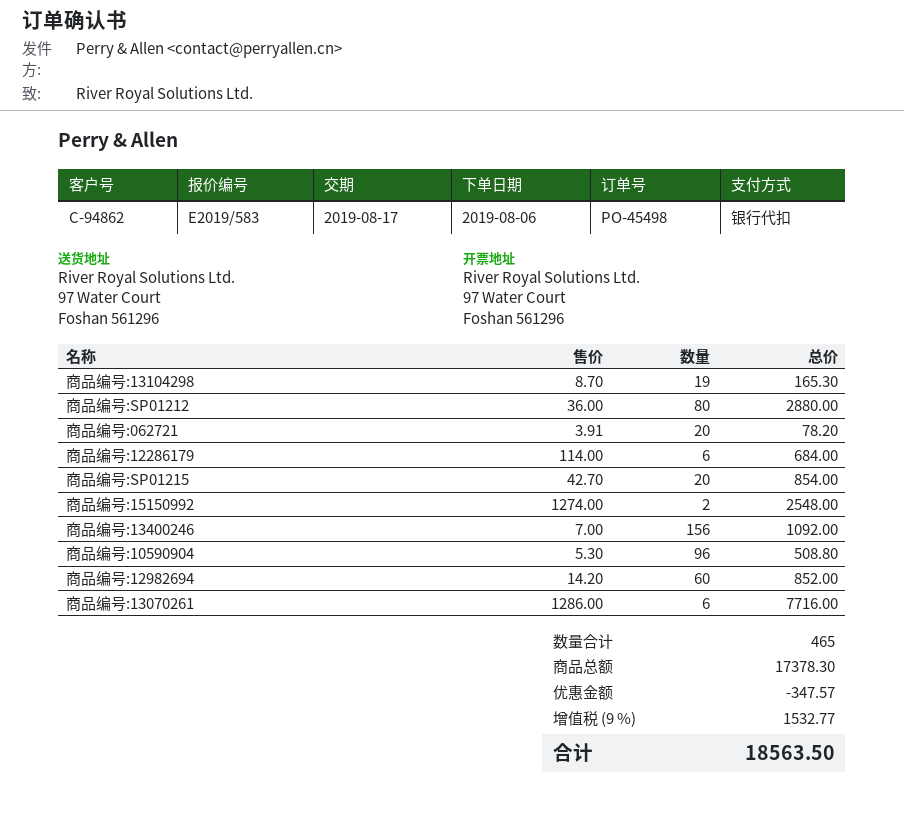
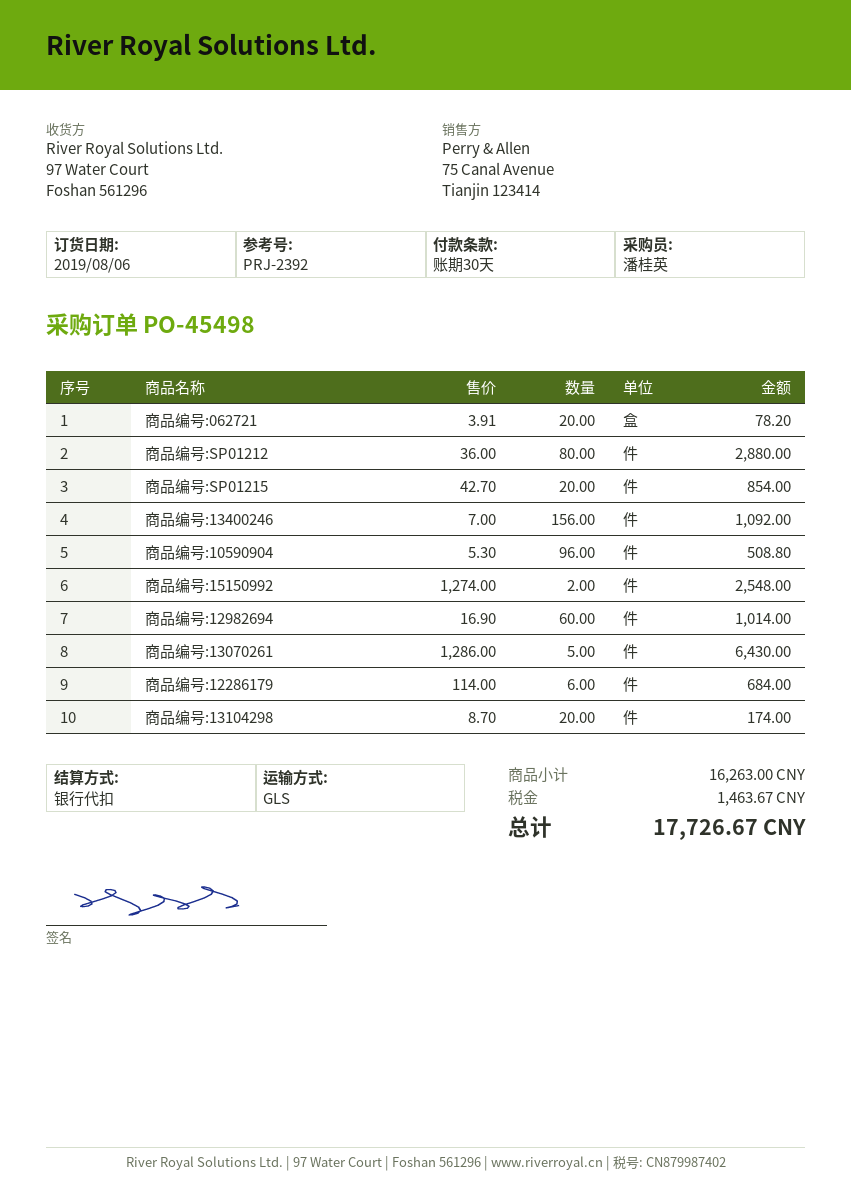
商品编号:13104298: 19 x 8.70 = 165.30 -> 20 x 8.70 = 174.00
商品编号:12982694: 60 x 14.20 = 852.00 -> 60 x 16.90 = 1014.00
商品编号:13070261: 6 x 1286.00 = 7716.00 -> 5 x 1286.00 = 6430.00
subtotal: 17378.30 -> 16263.00
discount: 347.57 -> none
tax: 1532.77 -> 1463.67
total: 18563.50 -> 17726.67

